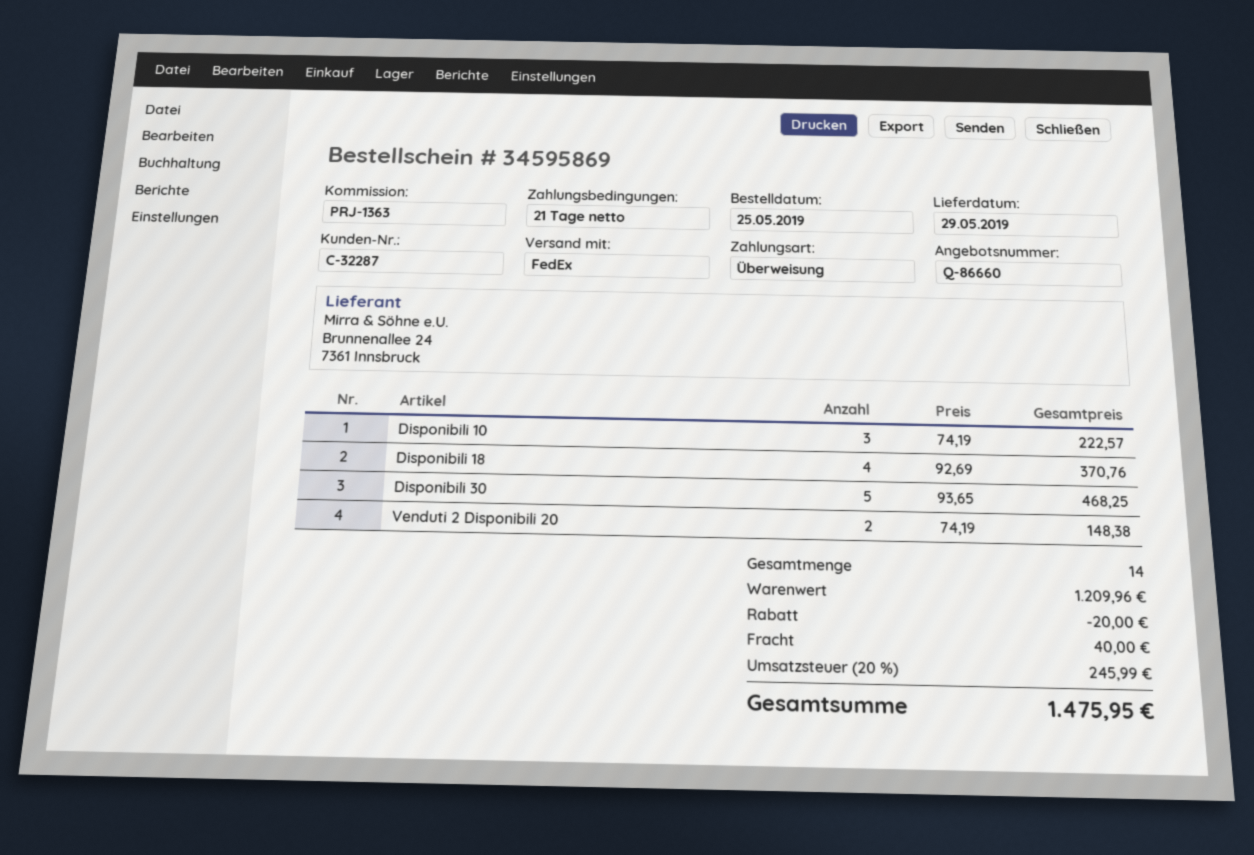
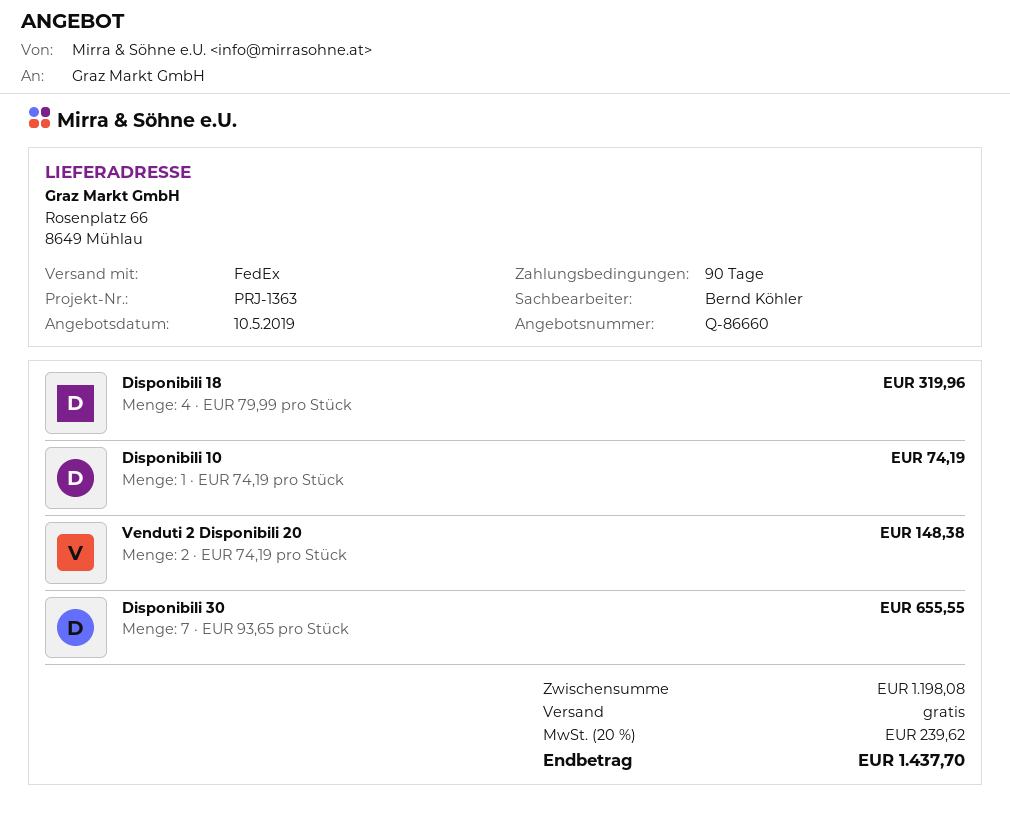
payment terms: 21 days -> 90 days
Disponibili 10: 3 x 74.19 = 222.57 -> 1 x 74.19 = 74.19
Disponibili 18: 4 x 92.69 = 370.76 -> 4 x 79.99 = 319.96
Disponibili 30: 5 x 93.65 = 468.25 -> 7 x 93.65 = 655.55
subtotal: 1209.96 -> 1198.08
discount: 20.00 -> none
shipping: 40.00 -> 0.00
tax: 20% = 245.99 -> 20% = 239.62
total: 1475.95 -> 1437.70

